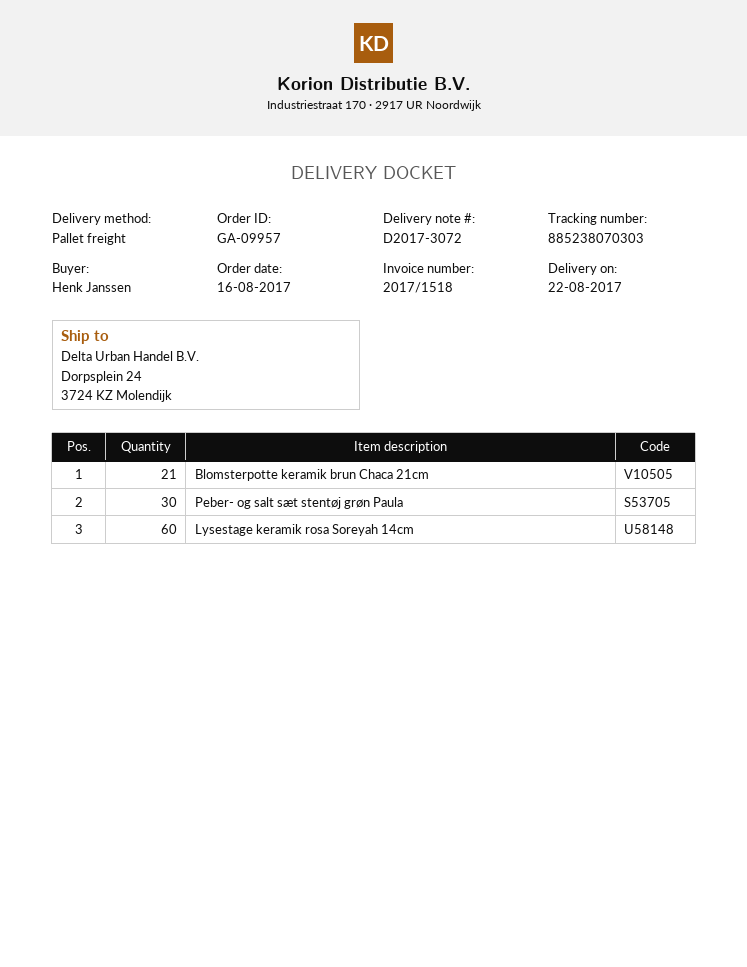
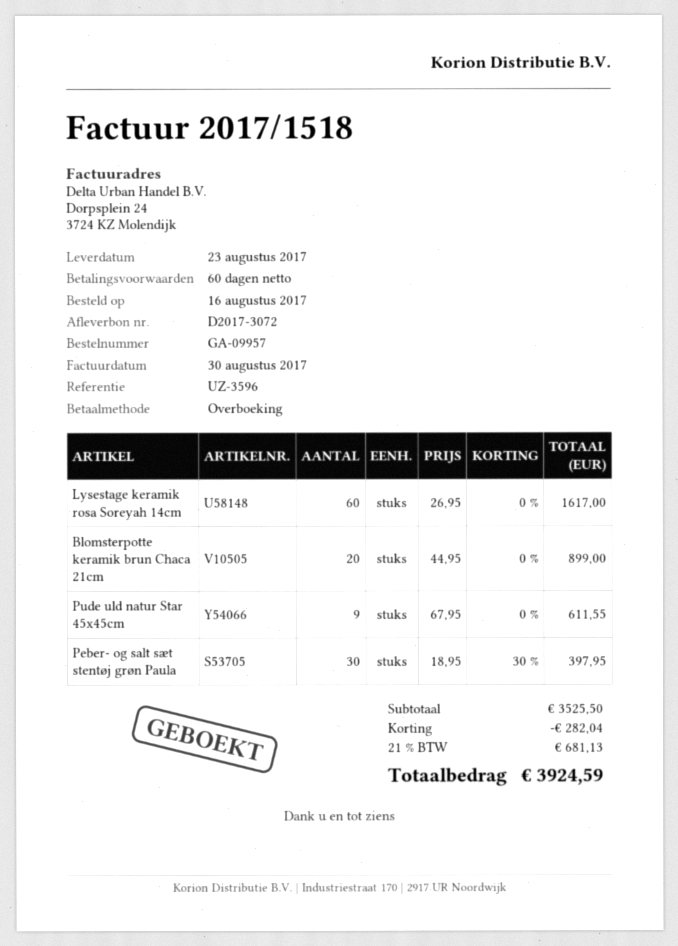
delivery date: 2017-08-22 -> 2017-08-23
Blomsterpotte keramik brun Chaca 21cm: 21 -> 20
Pude uld natur Star 45x45cm: none -> 9

